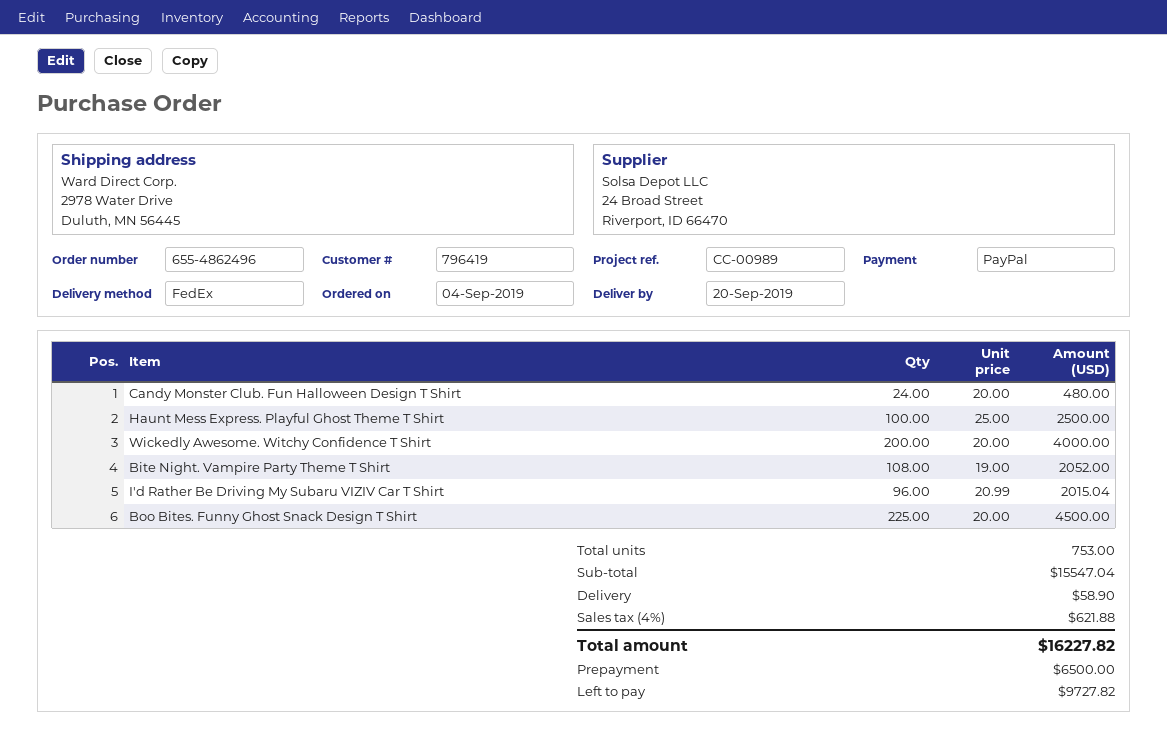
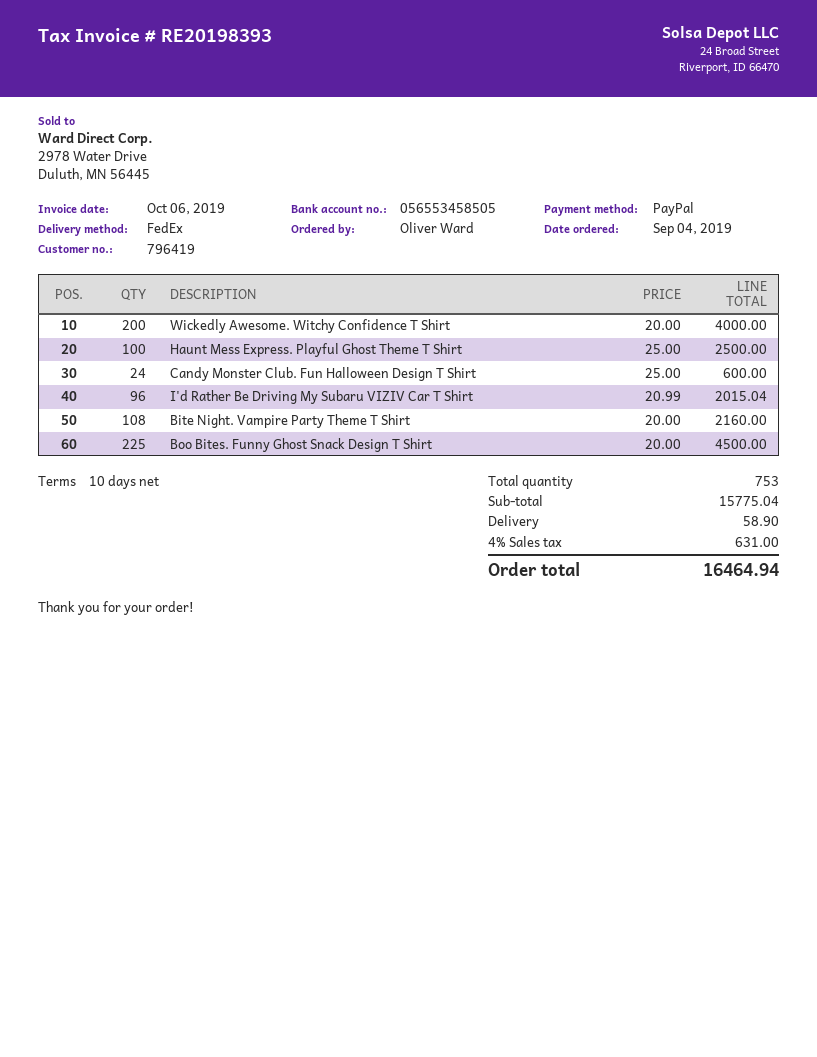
Candy Monster Club. Fun Halloween Design T Shirt: 24 x 20.00 = 480.00 -> 24 x 25.00 = 600.00
Bite Night. Vampire Party Theme T Shirt: 108 x 19.00 = 2052.00 -> 108 x 20.00 = 2160.00
subtotal: 15547.04 -> 15775.04
tax: 4% = 621.88 -> 4% = 631.00
total: 16227.82 -> 16464.94

